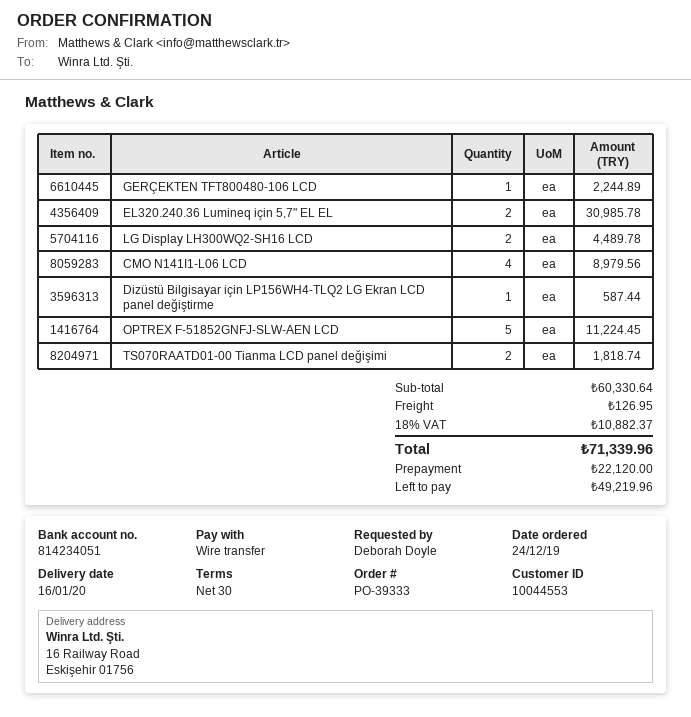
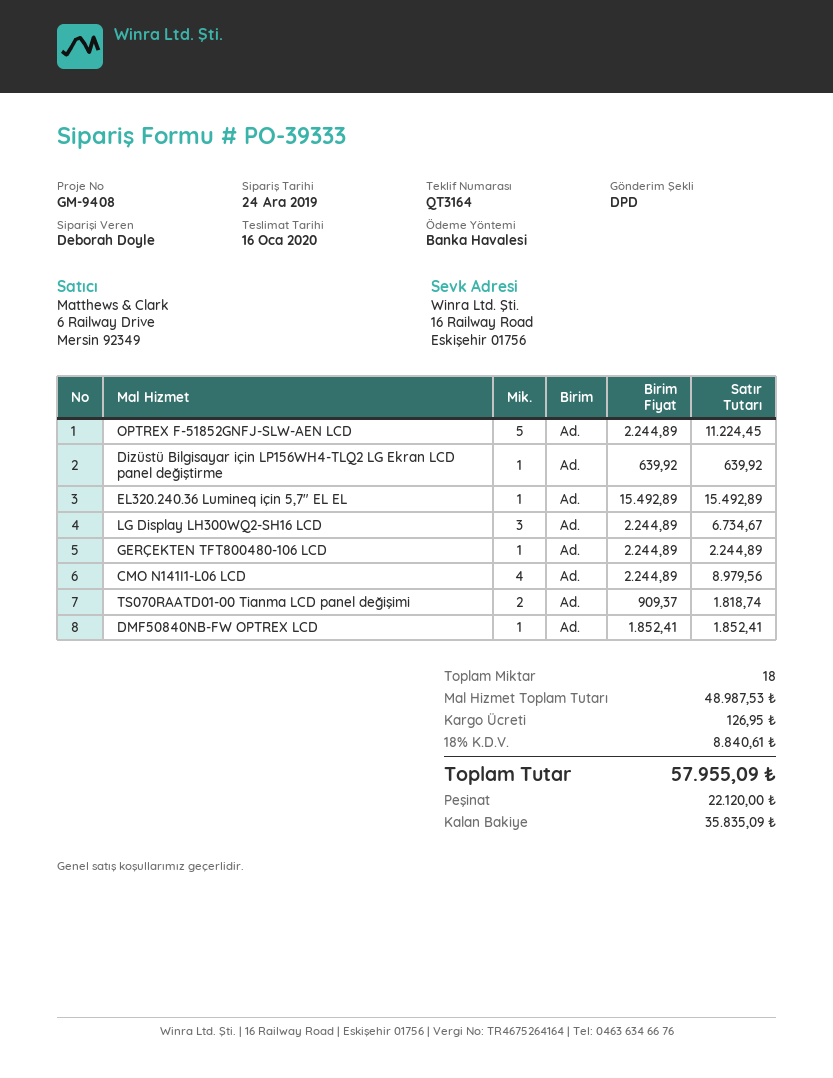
EL320.240.36 Lumineq için 5,7" EL EL: 2 for 30985.78 -> 1 for 15492.89
LG Display LH300WQ2-SH16 LCD: 2 for 4489.78 -> 3 for 6734.67
Dizüstü Bilgisayar için LP156WH4-TLQ2 LG Ekran LCD panel değiştirme: 1 for 587.44 -> 1 for 639.92
DMF50840NB-FW OPTREX LCD: none -> 1 for 1852.41
subtotal: 60330.64 -> 48987.53
tax: 18% = 10882.37 -> 18% = 8840.61
total: 71339.96 -> 57955.09
balance: 49219.96 -> 35835.09

